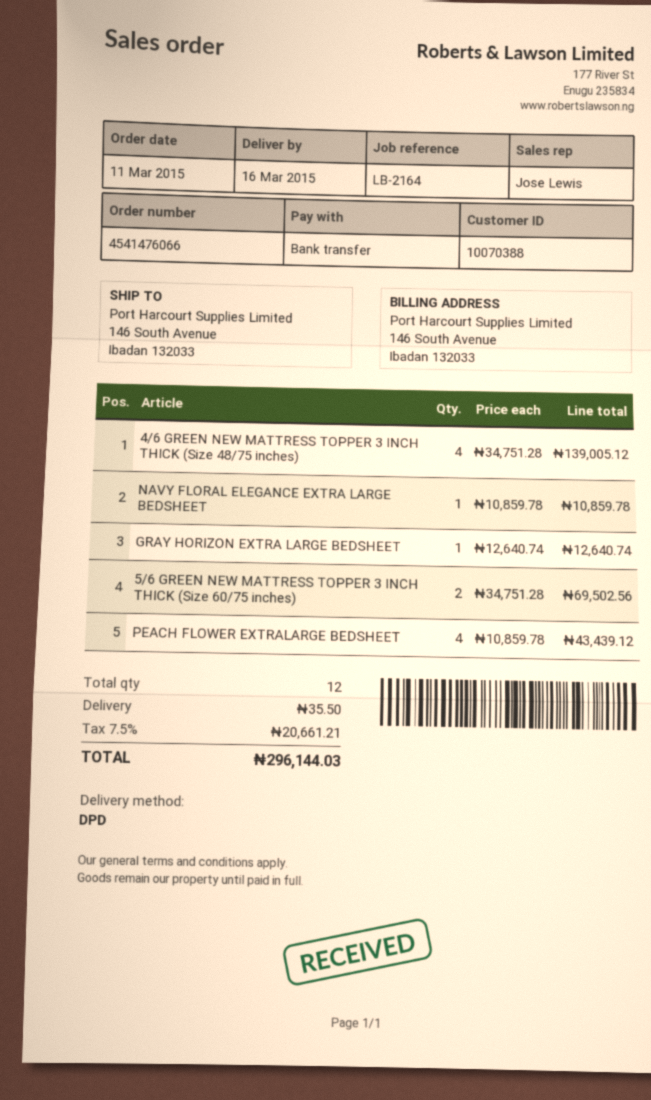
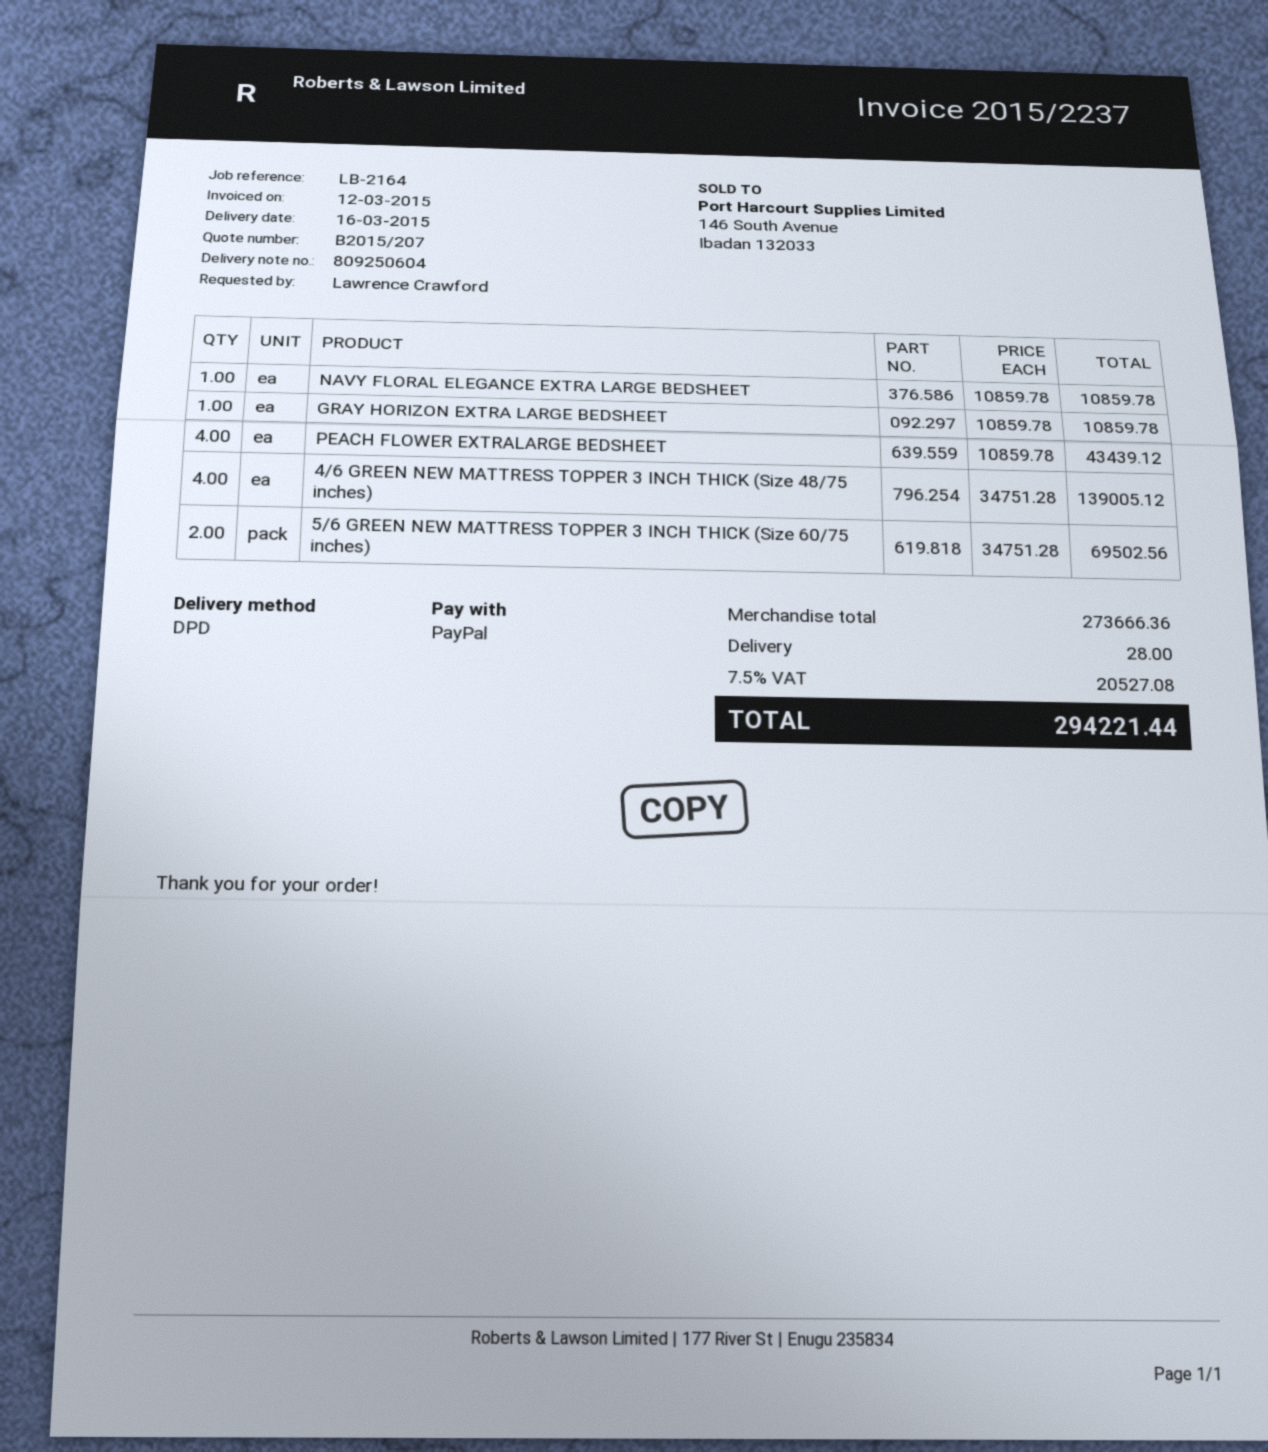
payment method: bank transfer -> PayPal
GRAY HORIZON EXTRA LARGE BEDSHEET: 1 x 12640.74 = 12640.74 -> 1 x 10859.78 = 10859.78
shipping: 35.50 -> 28.00
tax: 7.5% = 20661.21 -> 7.5% = 20527.08
total: 296144.03 -> 294221.44

